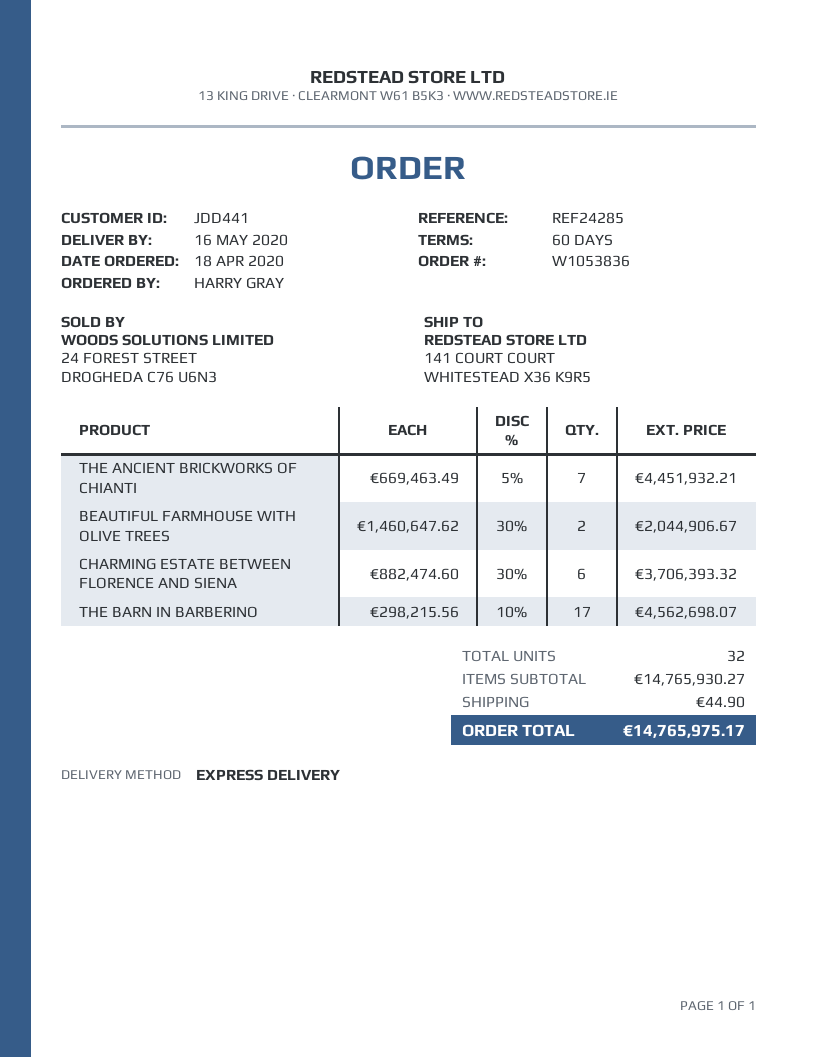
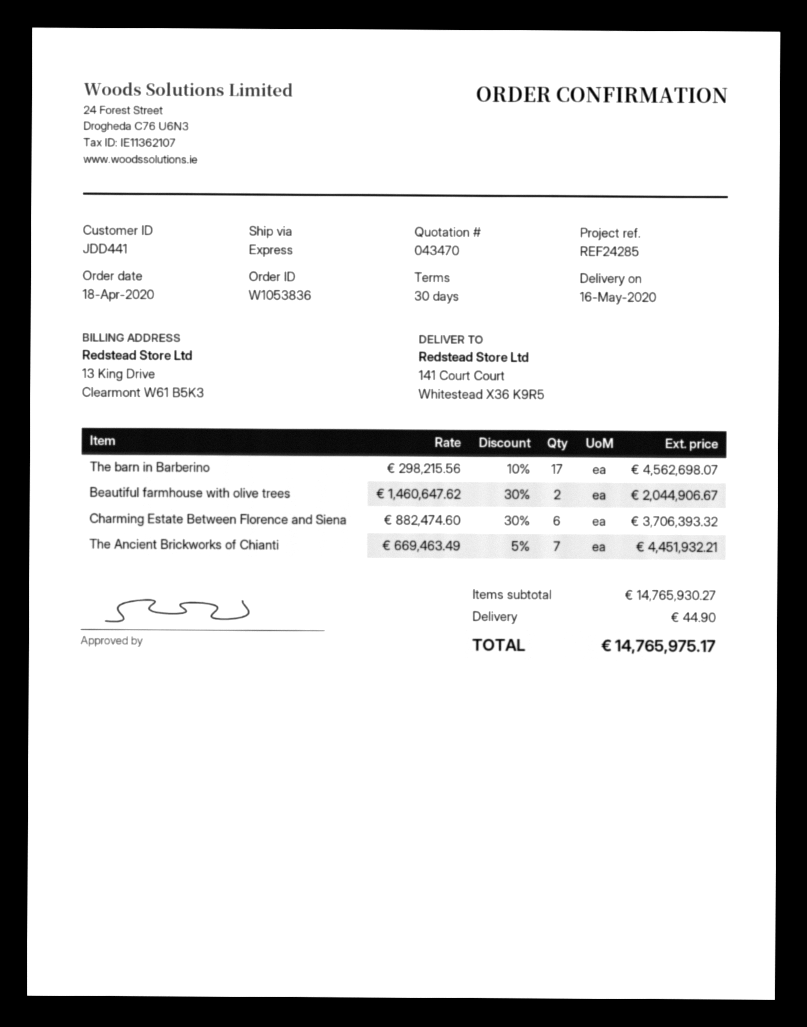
payment terms: 60 days -> 30 days

